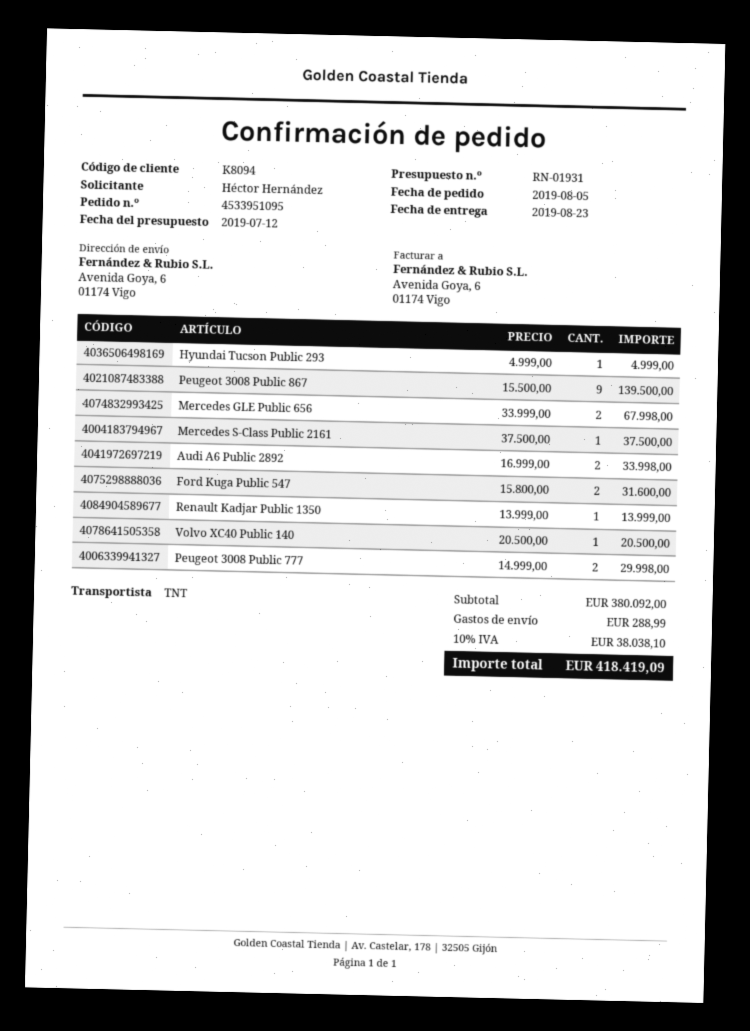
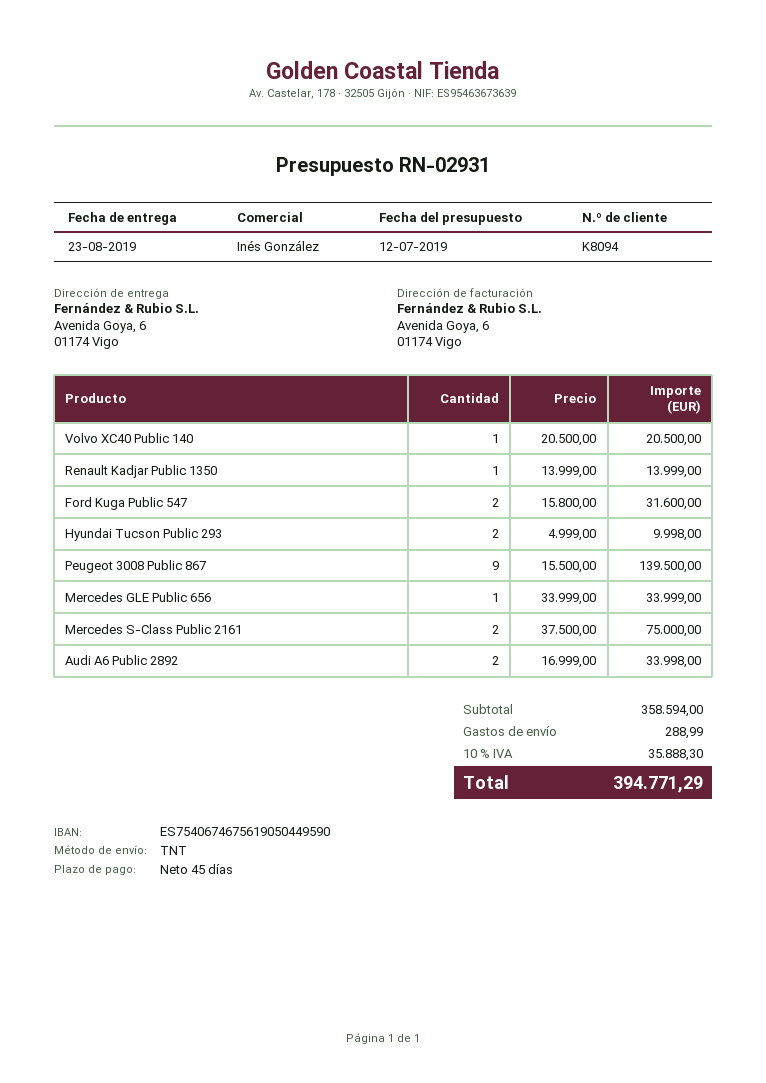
quote number: RN-01931 -> RN-02931
Hyundai Tucson Public 293: 1 x 4999.00 = 4999.00 -> 2 x 4999.00 = 9998.00
Mercedes GLE Public 656: 2 x 33999.00 = 67998.00 -> 1 x 33999.00 = 33999.00
Mercedes S-Class Public 2161: 1 x 37500.00 = 37500.00 -> 2 x 37500.00 = 75000.00
Peugeot 3008 Public 777: 2 x 14999.00 = 29998.00 -> none
subtotal: 380092.00 -> 358594.00
tax: 10% = 38038.10 -> 10% = 35888.30
total: 418419.09 -> 394771.29

